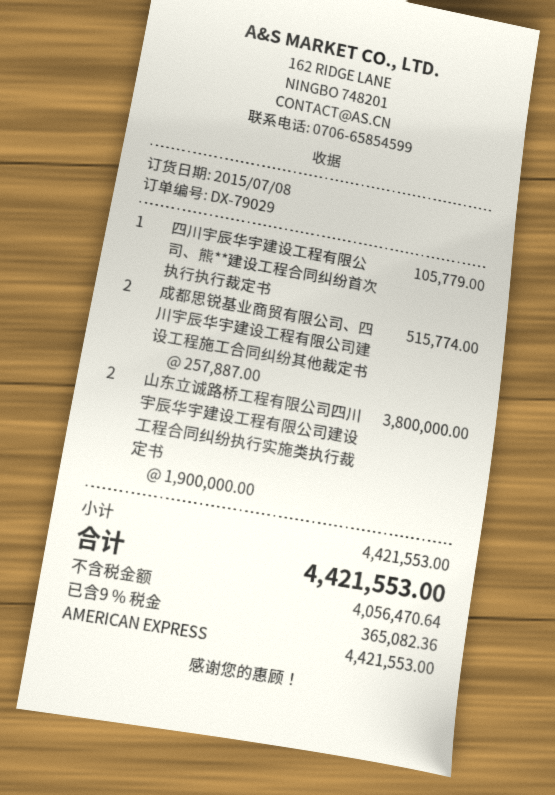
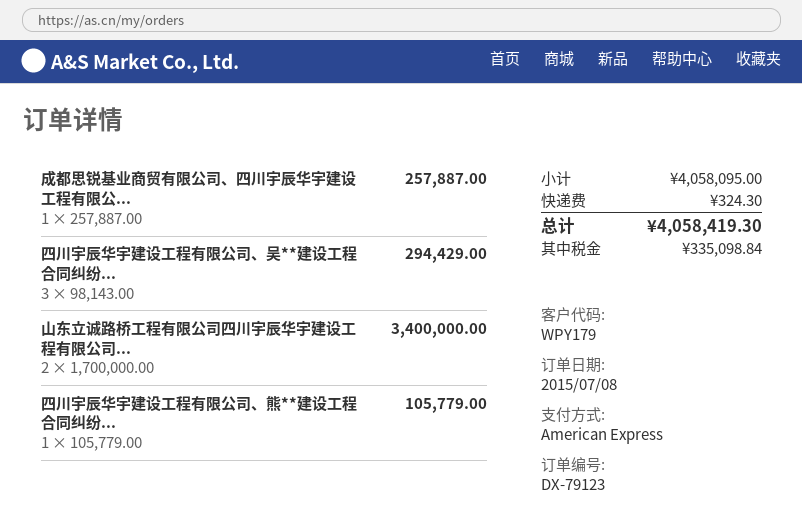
order number: DX-79029 -> DX-79123
成都思锐基业商贸有限公司、四川宇辰华宇建设工程有限公司建设工程施工合同纠纷其他裁定书: 2 x 257887.00 = 515774.00 -> 1 x 257887.00 = 257887.00
山东立诚路桥工程有限公司四川宇辰华宇建设工程有限公司建设工程合同纠纷执行实施类执行裁定书: 2 x 1900000.00 = 3800000.00 -> 2 x 1700000.00 = 3400000.00
四川宇辰华宇建设工程有限公司、吴**建设工程合同纠纷...: none -> 3 x 98143.00 = 294429.00
subtotal: 4421553.00 -> 4058095.00
shipping: none -> 324.30
tax: 365082.36 -> 335098.84
total: 4421553.00 -> 4058419.30

